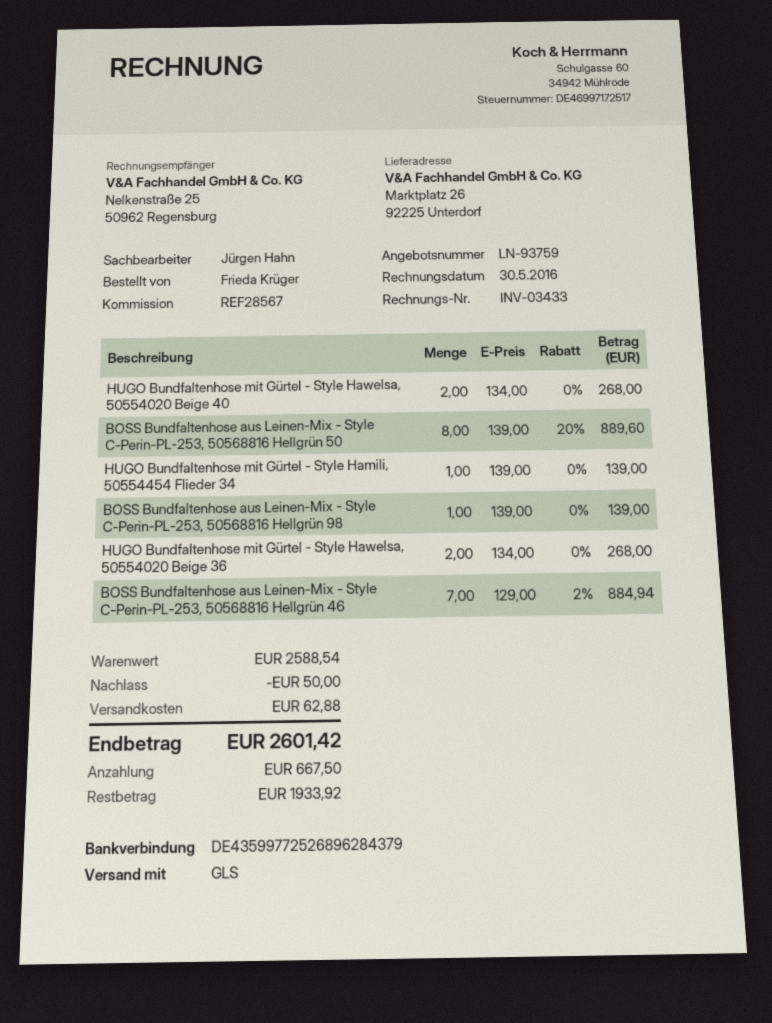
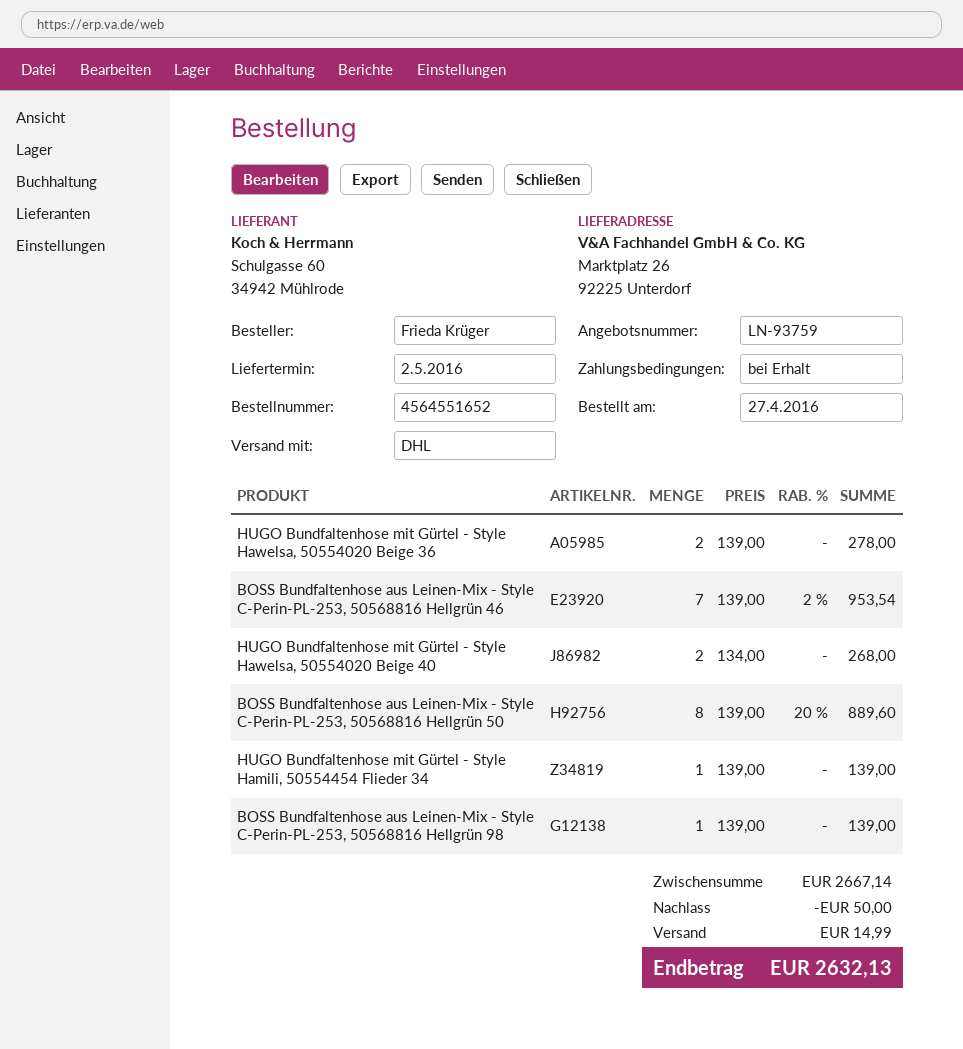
shipping method: GLS -> DHL
HUGO Bundfaltenhose mit Gürtel - Style Hawelsa, 50554020 Beige 36: 2 x 134.00 = 268.00 -> 2 x 139.00 = 278.00
BOSS Bundfaltenhose aus Leinen-Mix - Style C-Perin-PL-253, 50568816 Hellgrün 46: 7 x 129.00 - 2% = 884.94 -> 7 x 139.00 - 2% = 953.54
subtotal: 2588.54 -> 2667.14
shipping: 62.88 -> 14.99
total: 2601.42 -> 2632.13

